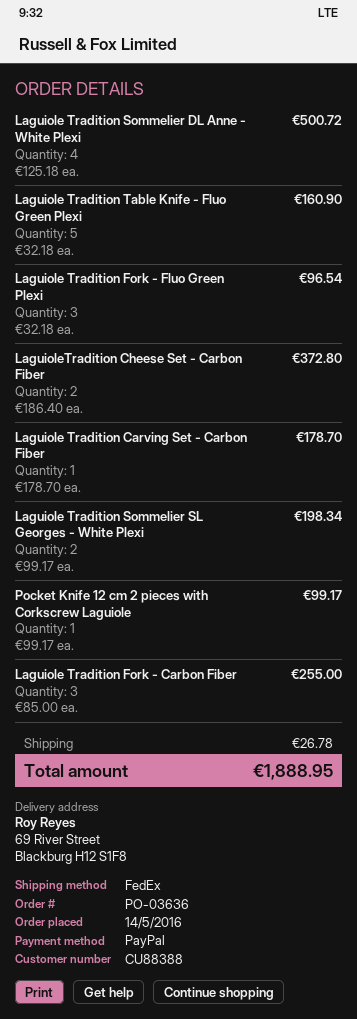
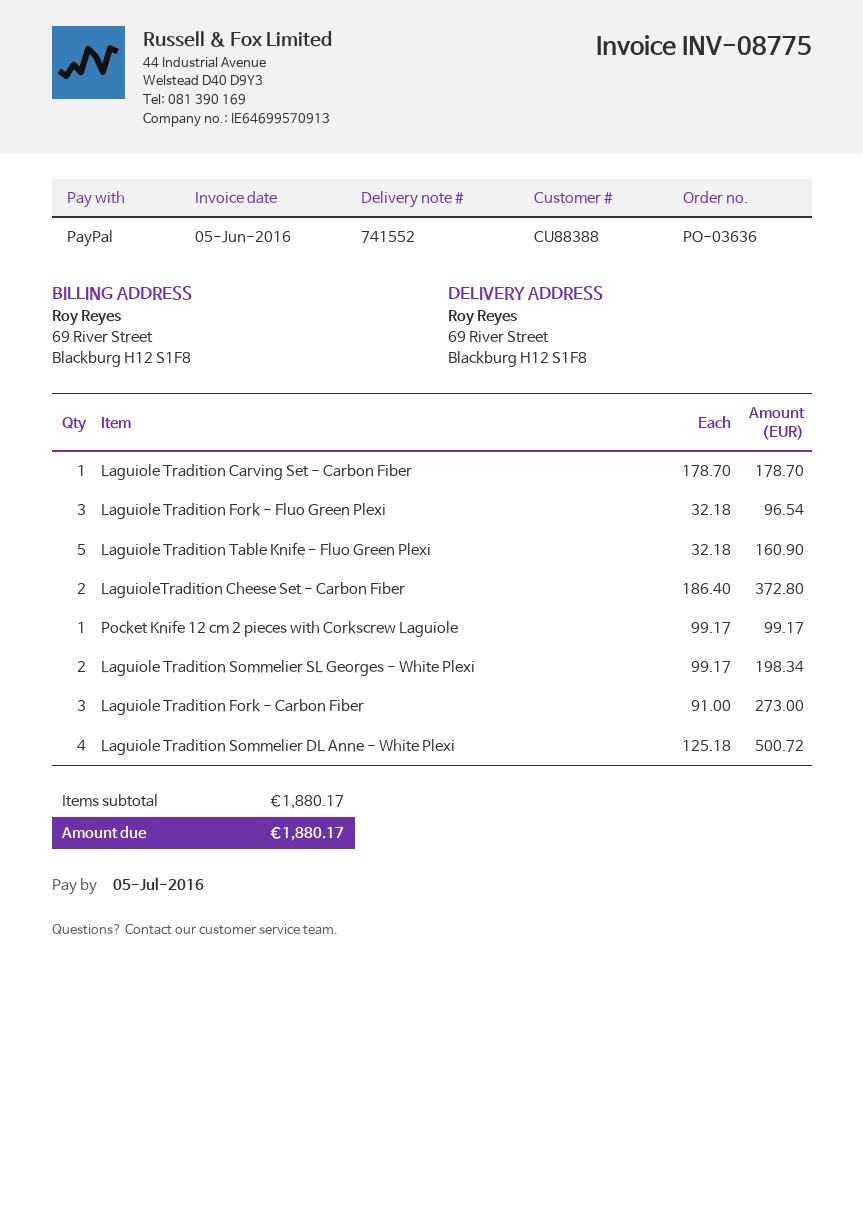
Laguiole Tradition Fork - Carbon Fiber: 3 x 85.00 = 255.00 -> 3 x 91.00 = 273.00
shipping: 26.78 -> none
total: 1888.95 -> 1880.17

